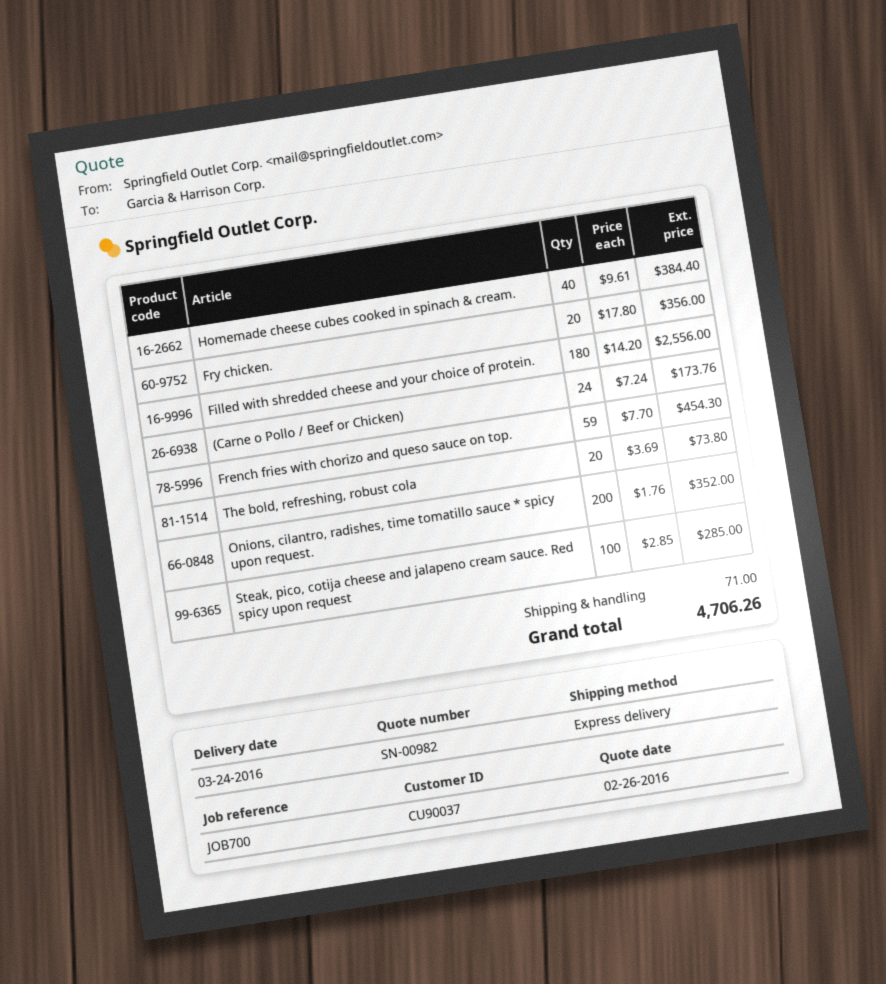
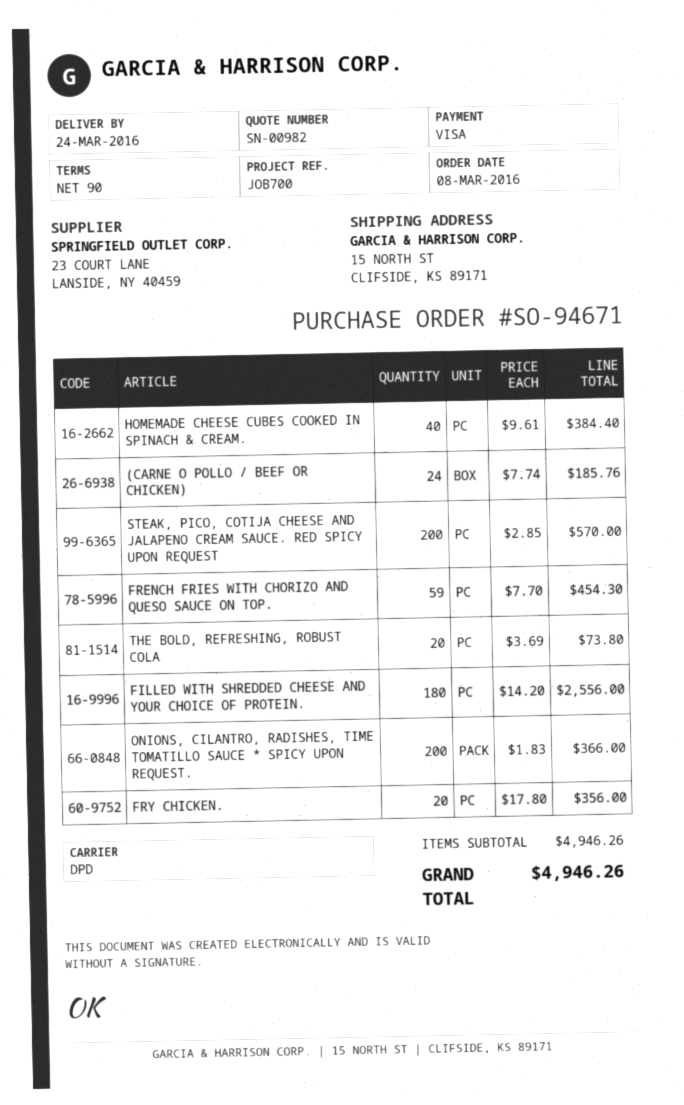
shipping method: express -> DPD
(Carne o Pollo / Beef or Chicken): 24 x 7.24 = 173.76 -> 24 x 7.74 = 185.76
Onions, cilantro, radishes, time tomatillo sauce * spicy upon request.: 200 x 1.76 = 352.00 -> 200 x 1.83 = 366.00
Steak, pico, cotija cheese and jalapeno cream sauce. Red spicy upon request: 100 x 2.85 = 285.00 -> 200 x 2.85 = 570.00
shipping: 71.00 -> none
total: 4706.26 -> 4946.26

